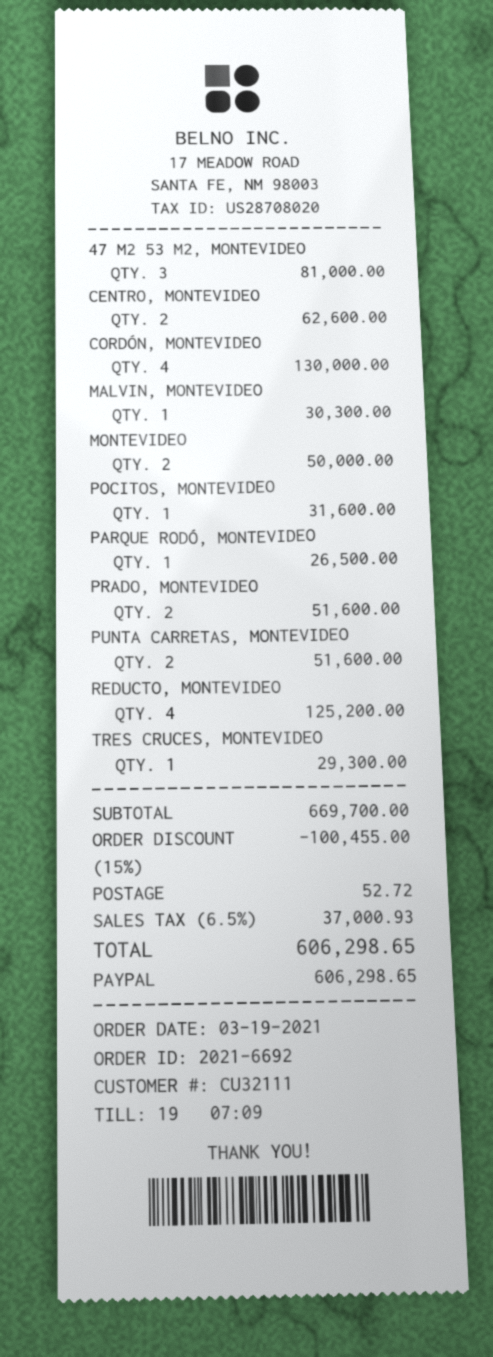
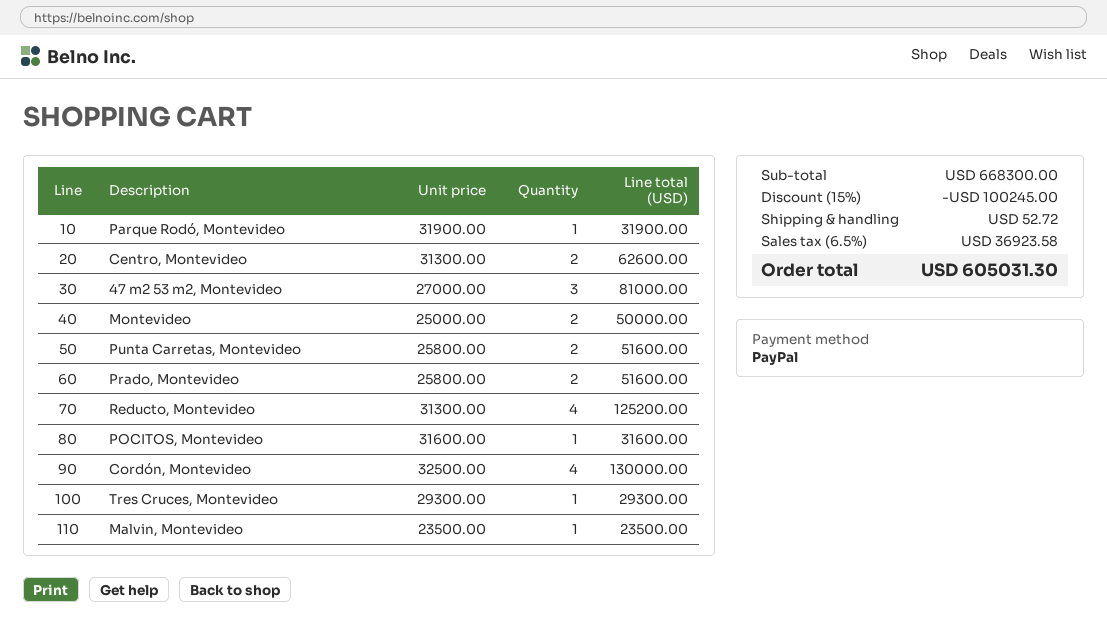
MALVIN, MONTEVIDEO: 1 for 30300.00 -> 1 for 23500.00
PARQUE RODÓ, MONTEVIDEO: 1 for 26500.00 -> 1 for 31900.00
subtotal: 669700.00 -> 668300.00
discount: 15% = 100455.00 -> 15% = 100245.00
tax: 6.5% = 37000.93 -> 6.5% = 36923.58
total: 606298.65 -> 605031.30

